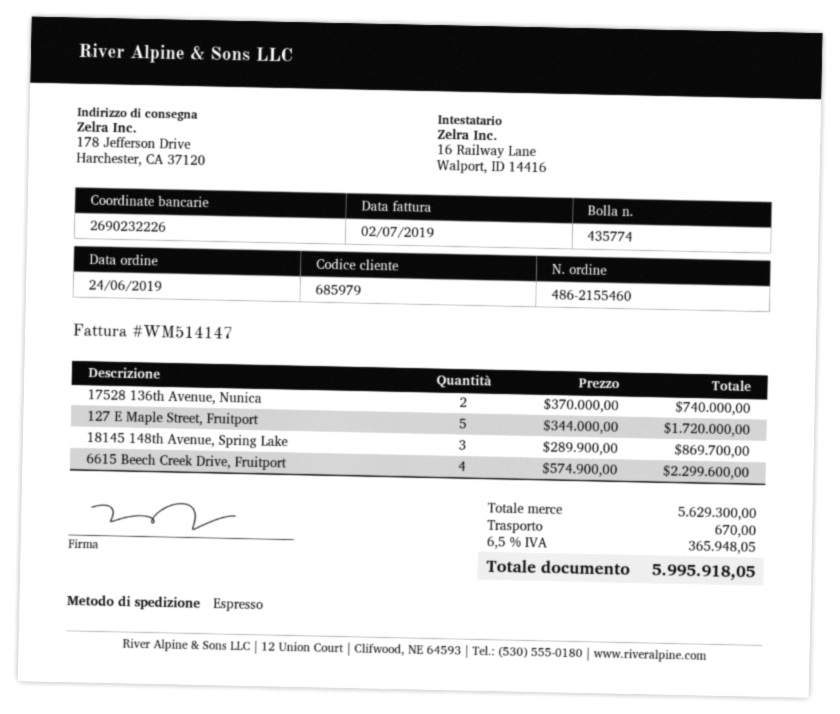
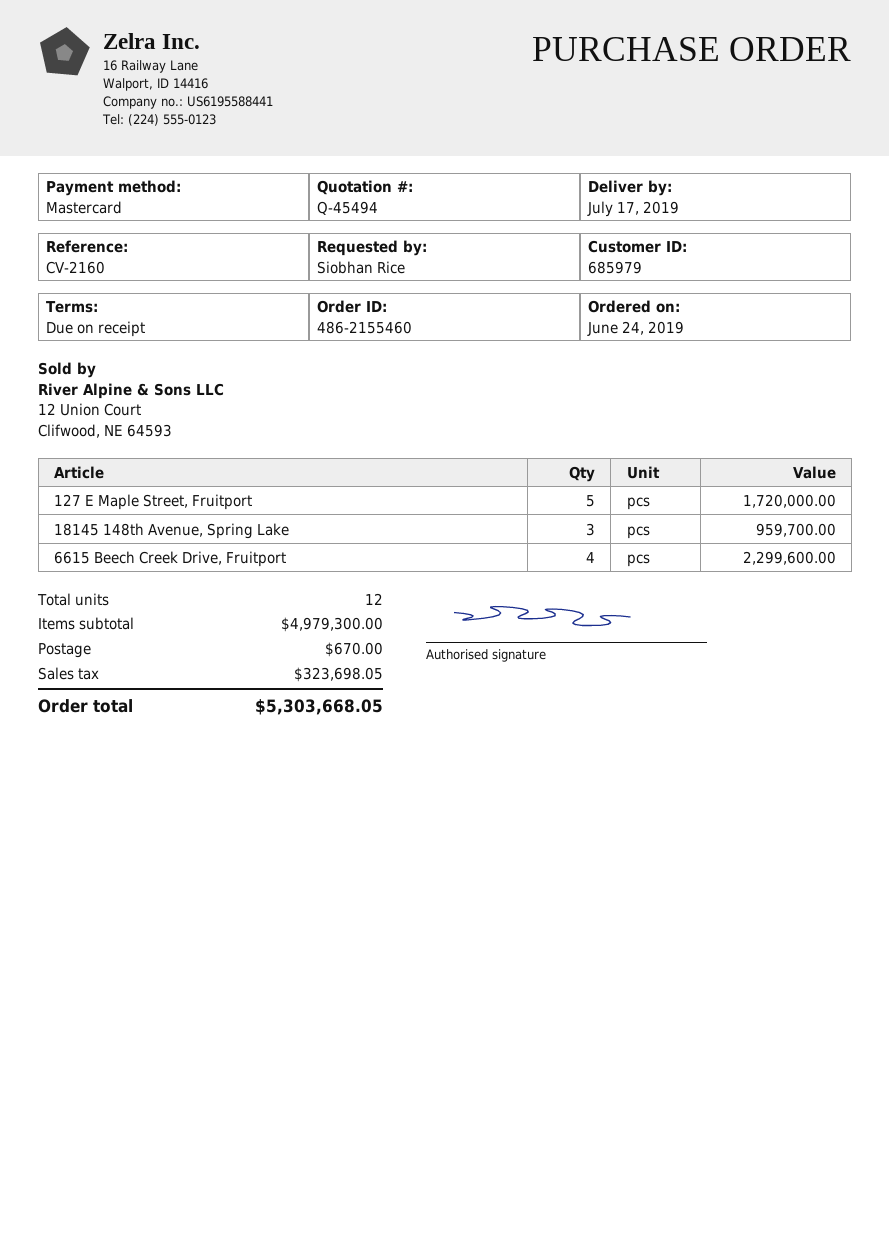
17528 136th Avenue, Nunica: 2 for 740000.00 -> none
18145 148th Avenue, Spring Lake: 3 for 869700.00 -> 3 for 959700.00
subtotal: 5629300.00 -> 4979300.00
tax: 365948.05 -> 323698.05
total: 5995918.05 -> 5303668.05

